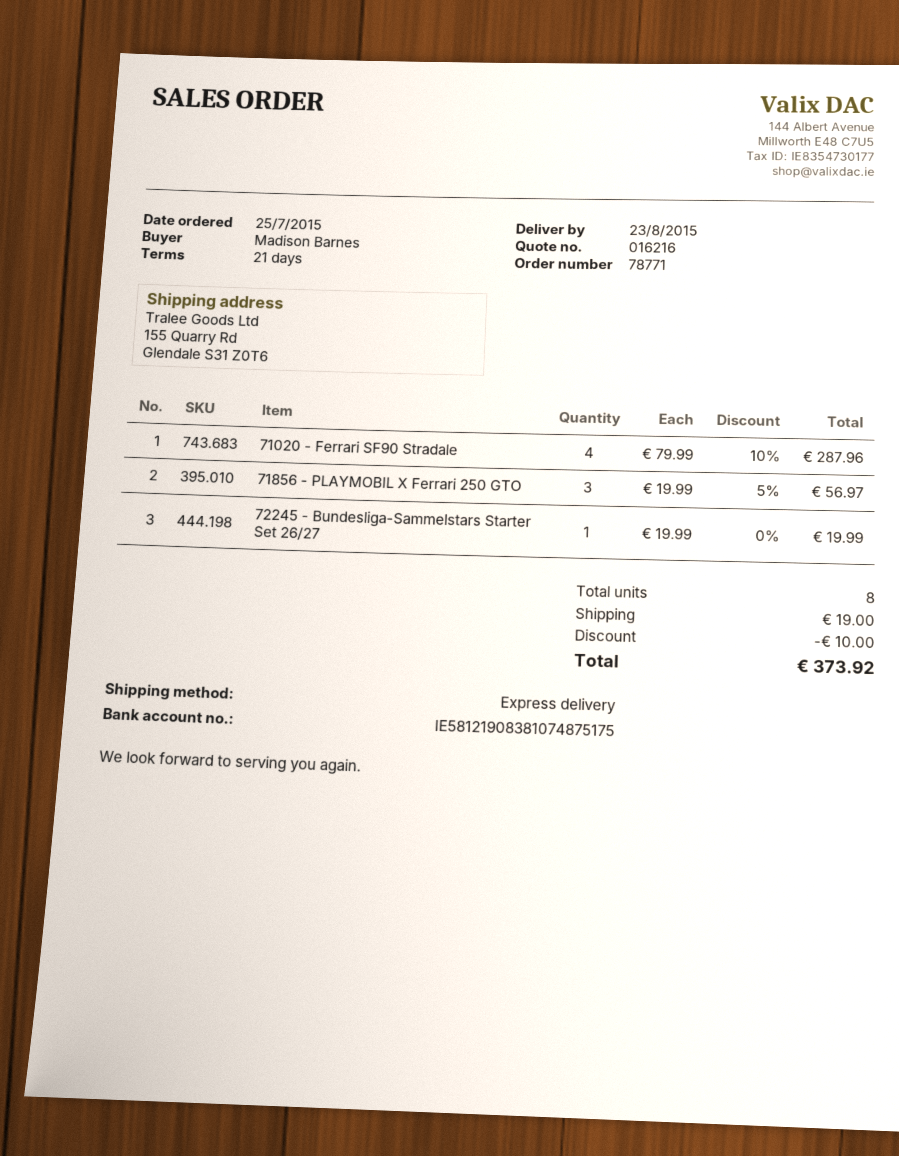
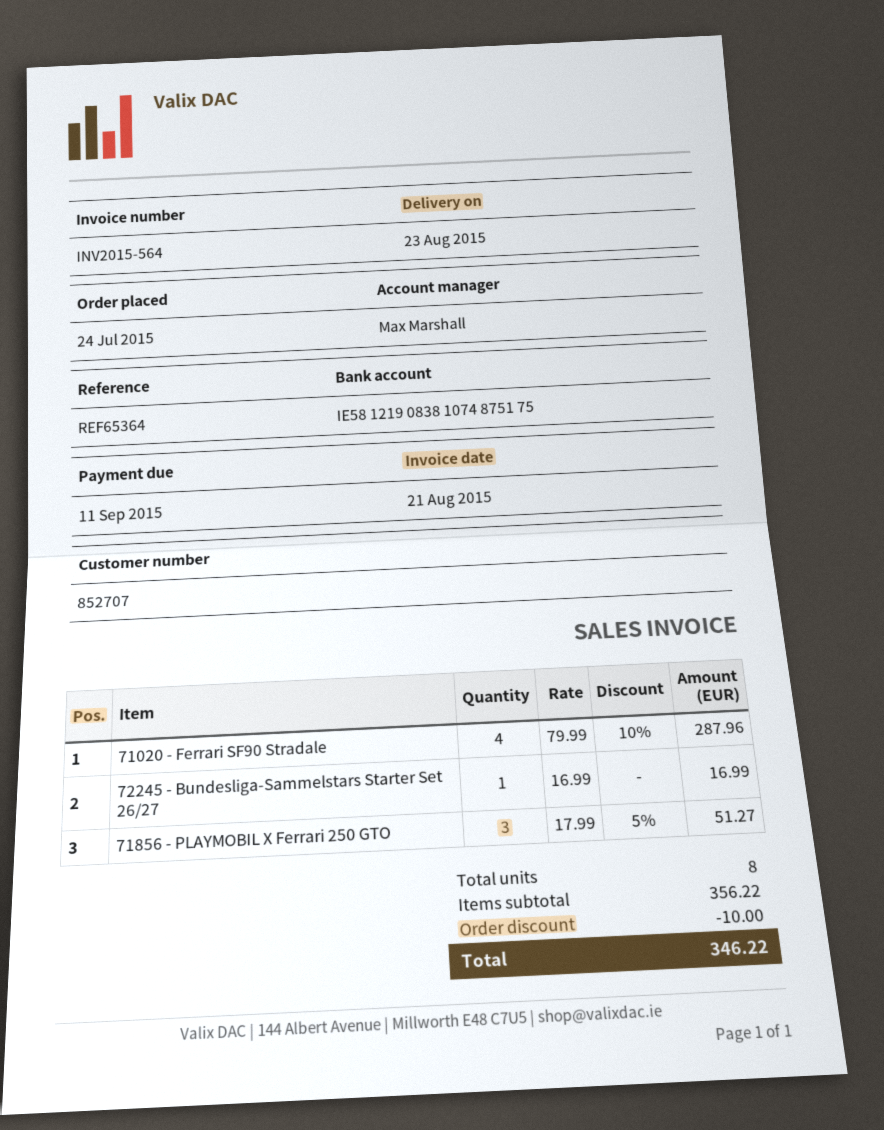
order date: 2015-07-25 -> 2015-07-24
71856 - PLAYMOBIL X Ferrari 250 GTO: 3 x 19.99 - 5% = 56.97 -> 3 x 17.99 - 5% = 51.27
72245 - Bundesliga-Sammelstars Starter Set 26/27: 1 x 19.99 = 19.99 -> 1 x 16.99 = 16.99
shipping: 19.00 -> none
total: 373.92 -> 346.22

